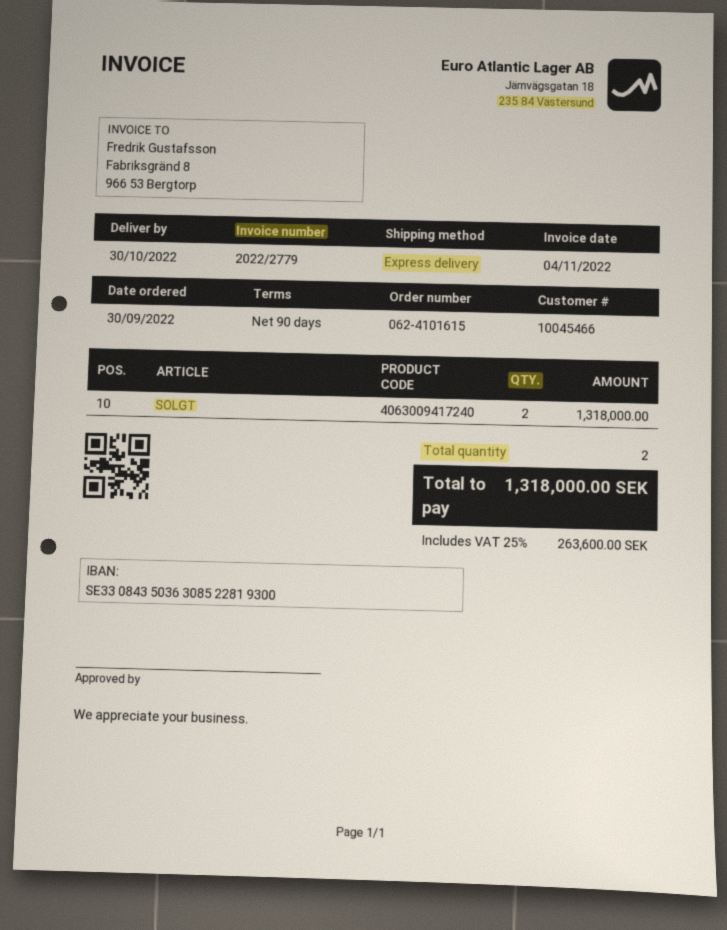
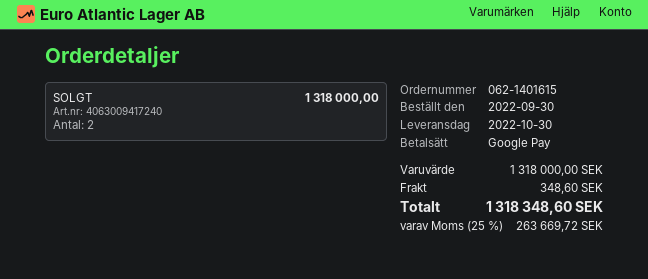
order number: 062-4101615 -> 062-1401615
shipping: none -> 348.60
tax: 25% = 263600.00 -> 25% = 263669.72
total: 1318000.00 -> 1318348.60

